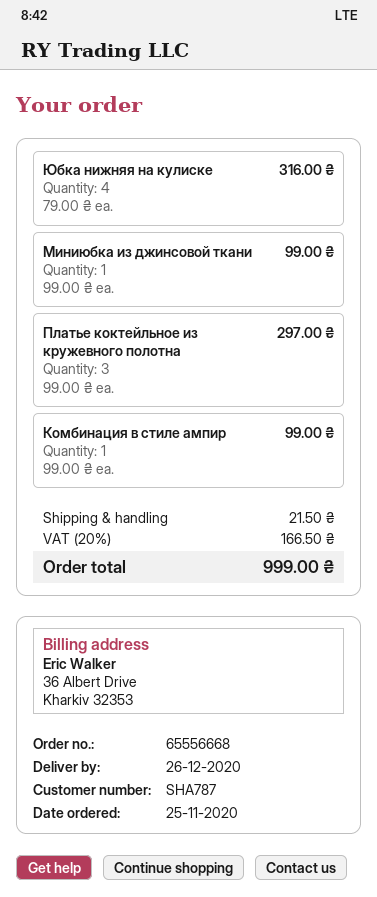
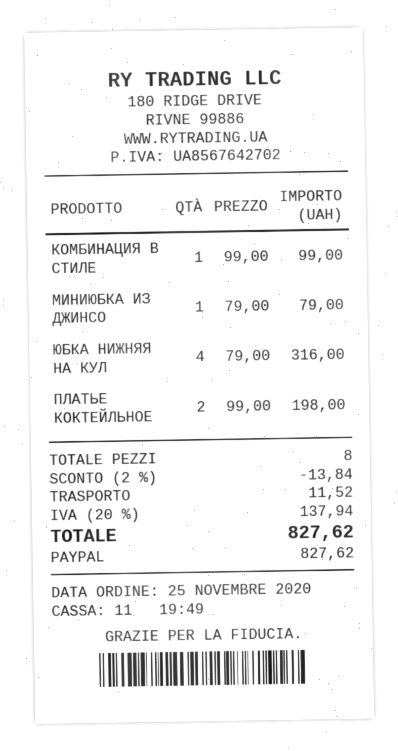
Миниюбка из джинсовой ткани: 1 x 99.00 = 99.00 -> 1 x 79.00 = 79.00
Платье коктейльное из кружевного полотна: 3 x 99.00 = 297.00 -> 2 x 99.00 = 198.00
discount: none -> 2% = 13.84
shipping: 21.50 -> 11.52
tax: 20% = 166.50 -> 20% = 137.94
total: 999.00 -> 827.62

